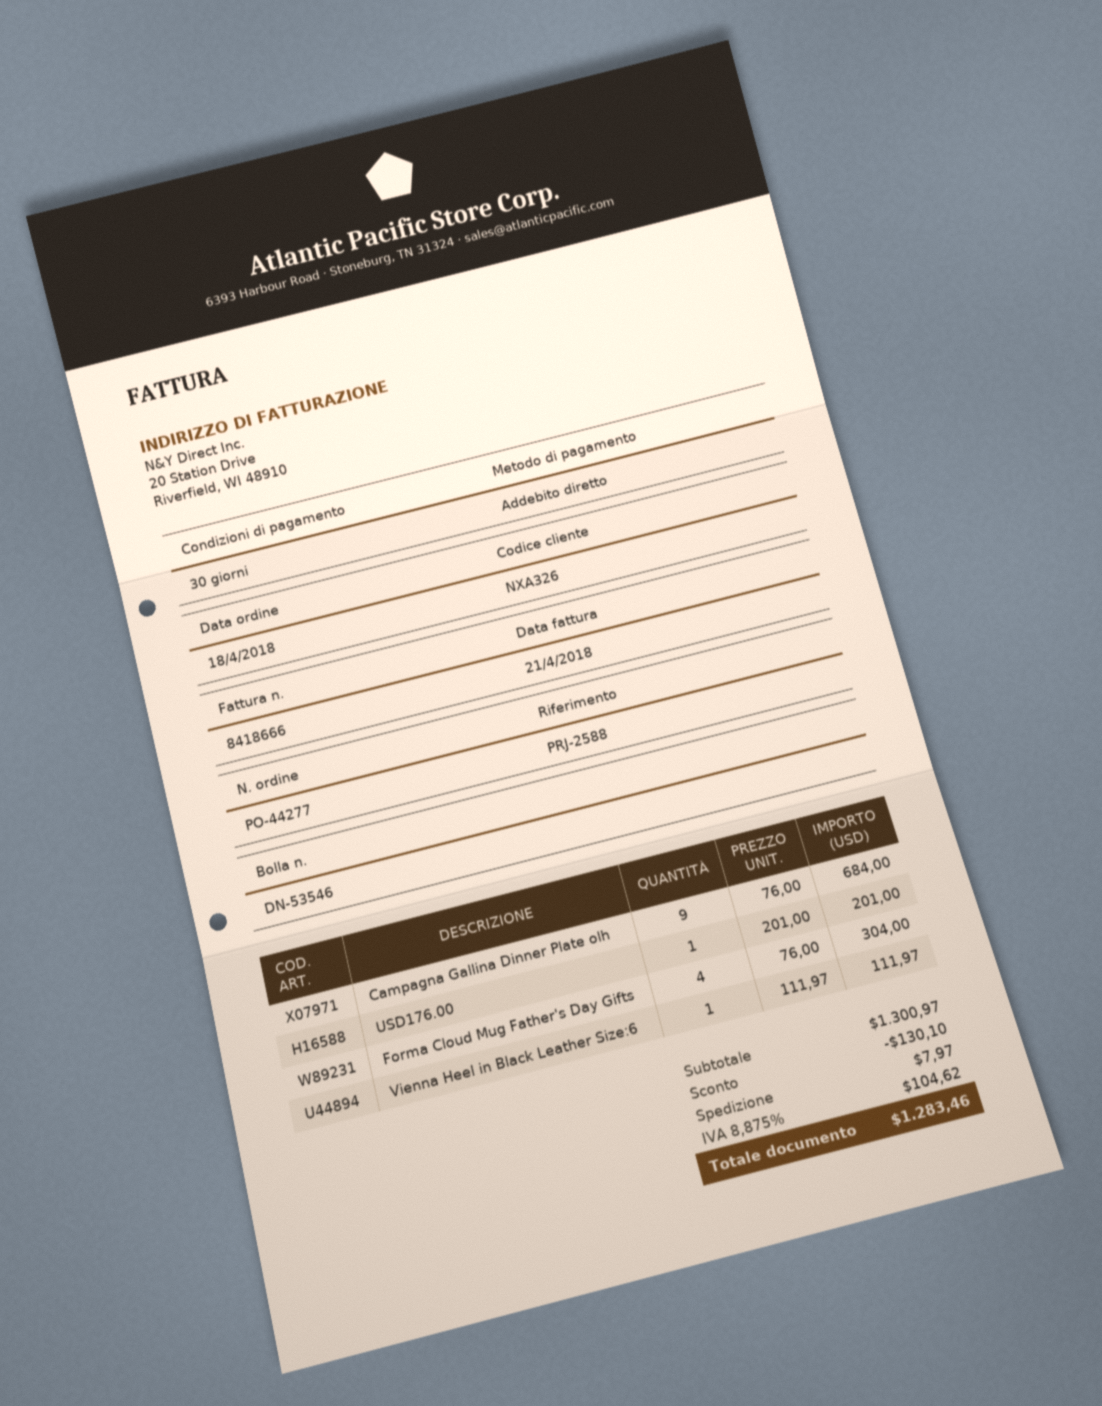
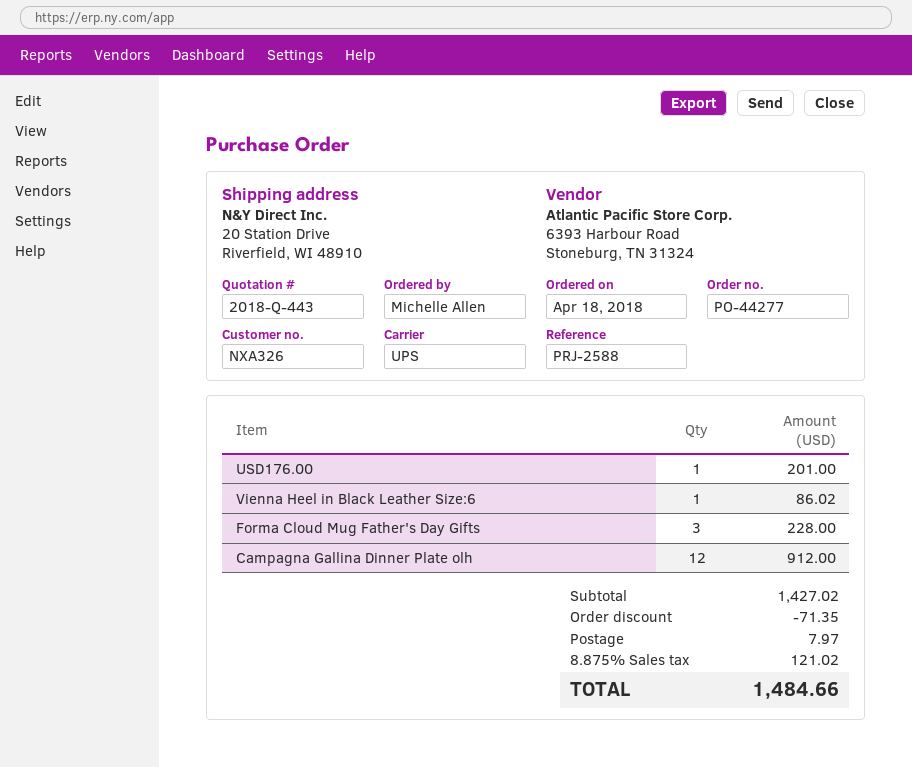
Campagna Gallina Dinner Plate olh: 9 for 684.00 -> 12 for 912.00
Forma Cloud Mug Father's Day Gifts: 4 for 304.00 -> 3 for 228.00
Vienna Heel in Black Leather Size:6: 1 for 111.97 -> 1 for 86.02
subtotal: 1300.97 -> 1427.02
discount: 130.10 -> 71.35
tax: 8.875% = 104.62 -> 8.875% = 121.02
total: 1283.46 -> 1484.66

